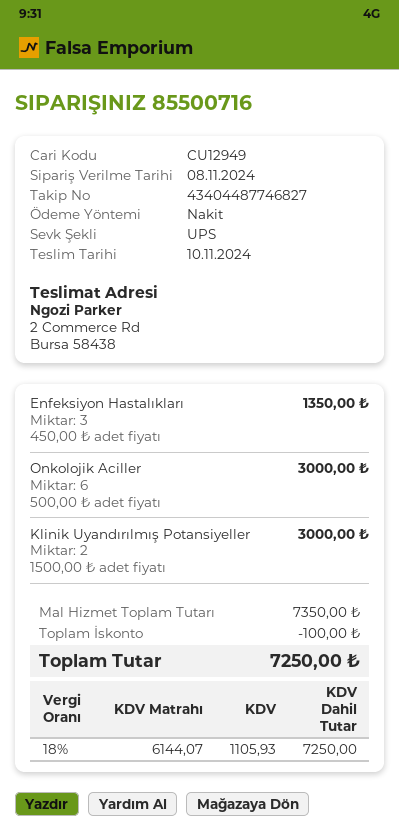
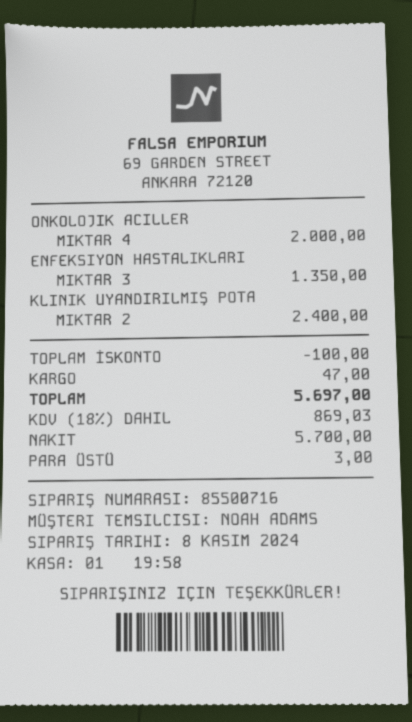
Onkolojik Aciller: 6 for 3000.00 -> 4 for 2000.00
Klinik Uyandırılmış Potansiyeller: 2 for 3000.00 -> 2 for 2400.00
shipping: none -> 47.00
tax: 18% = 1105.93 -> 18% = 869.03
total: 7250.00 -> 5697.00

